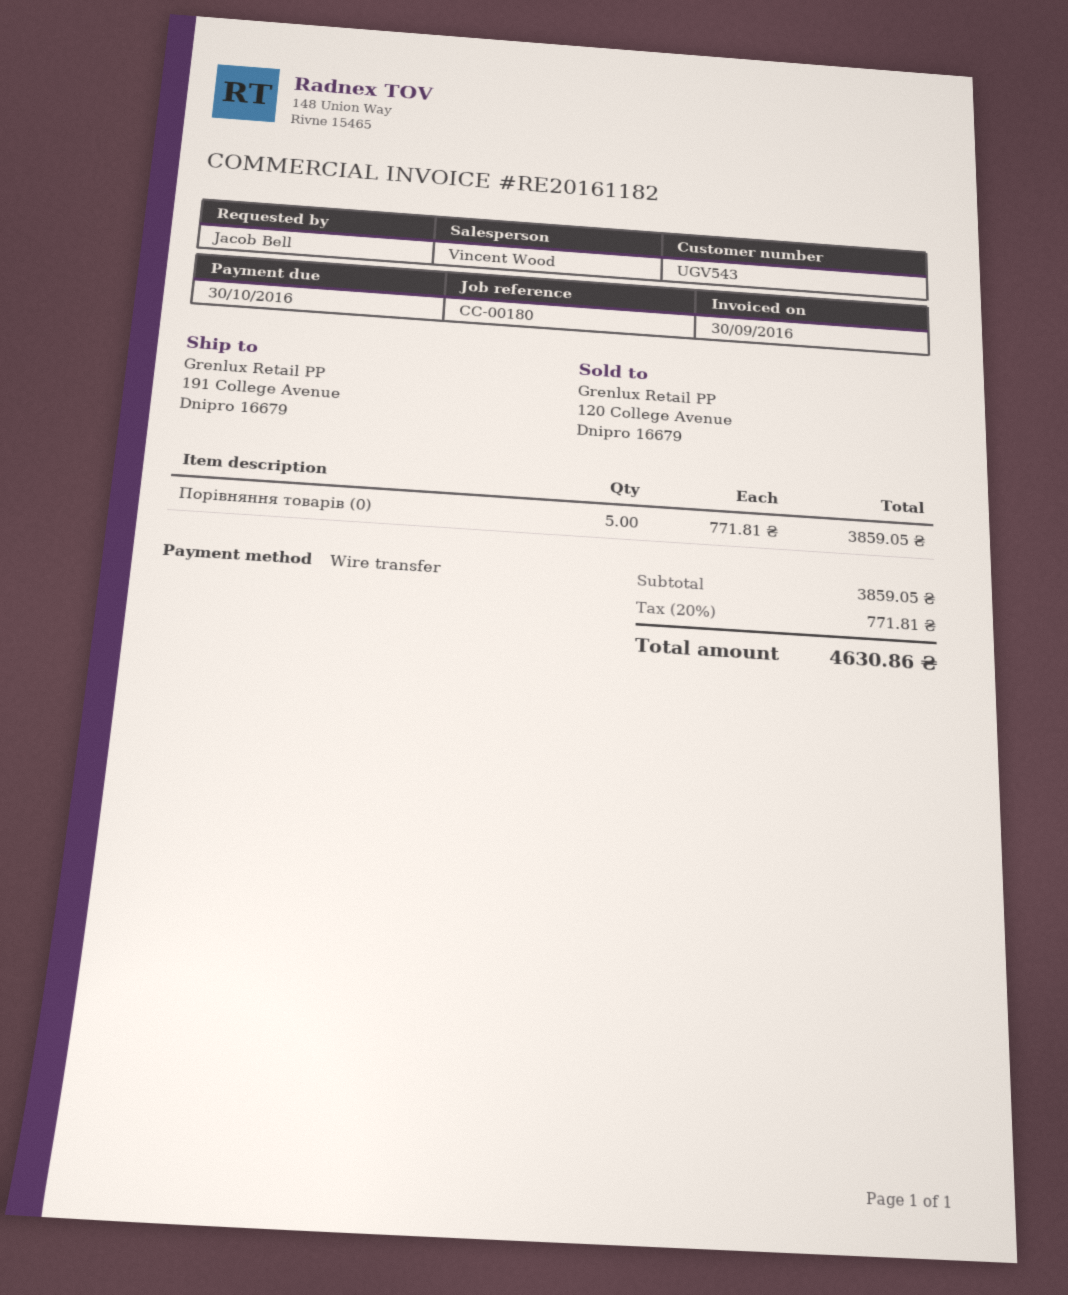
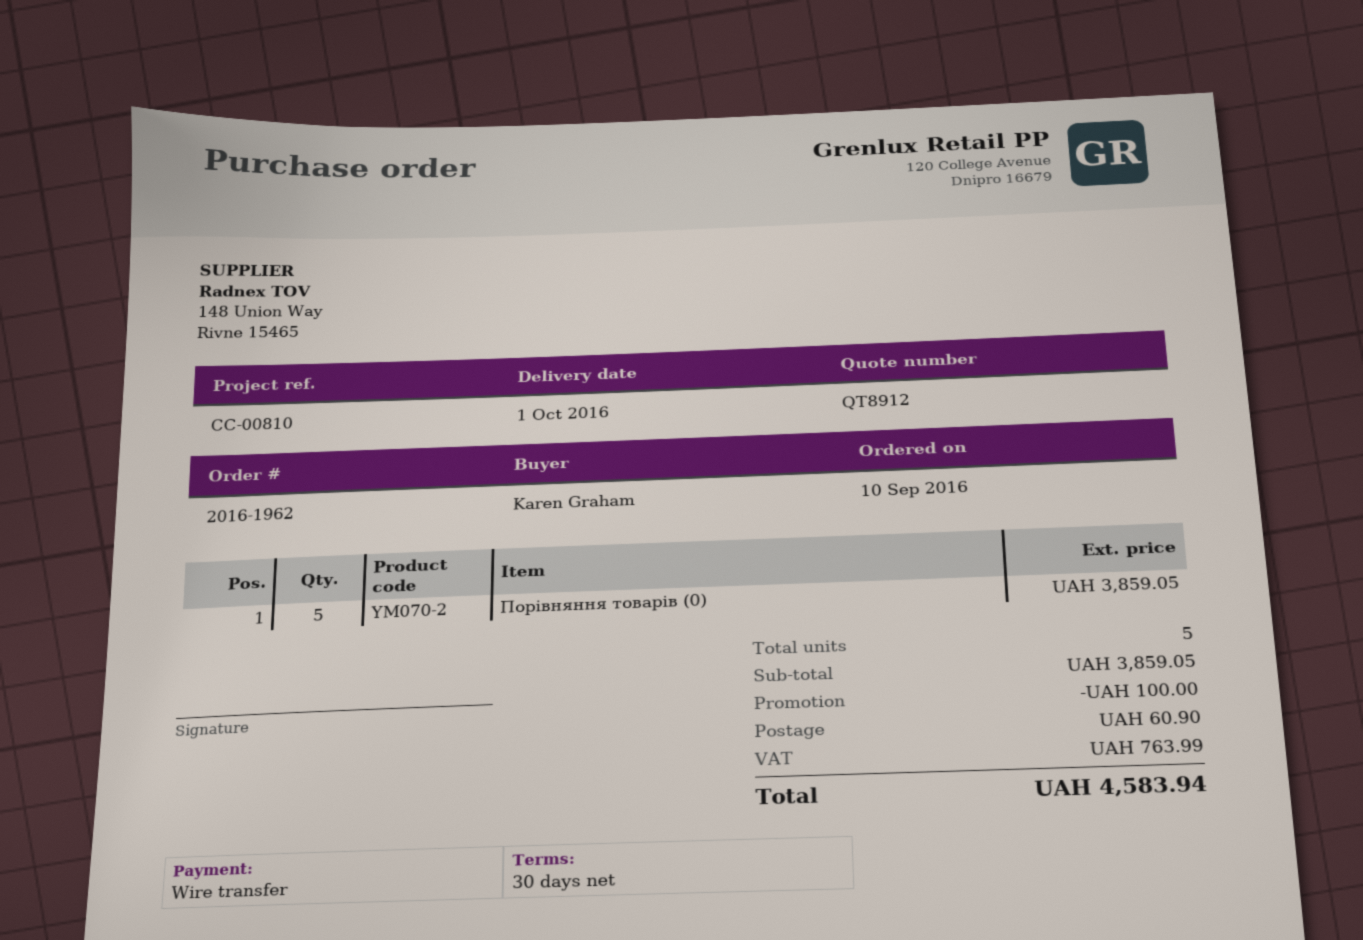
reference: CC-00180 -> CC-00810
ordered by: Jacob Bell -> Karen Graham
discount: none -> 100.00
shipping: none -> 60.90
tax: 771.81 -> 763.99
total: 4630.86 -> 4583.94

